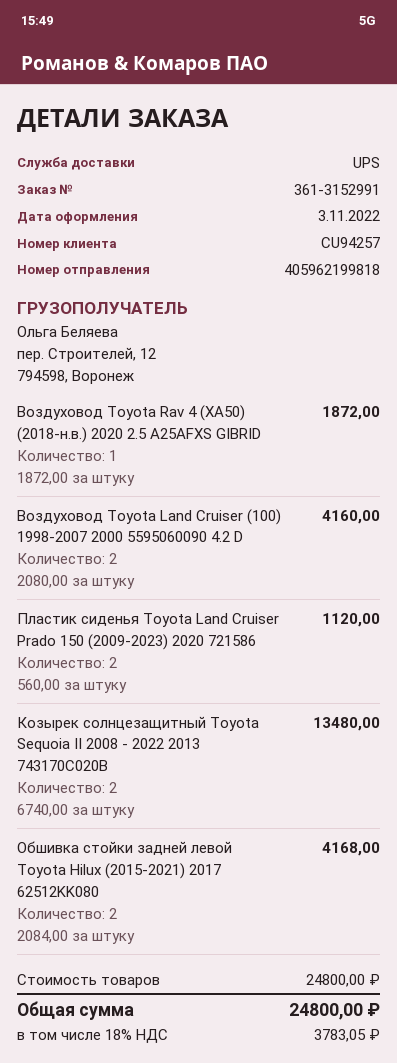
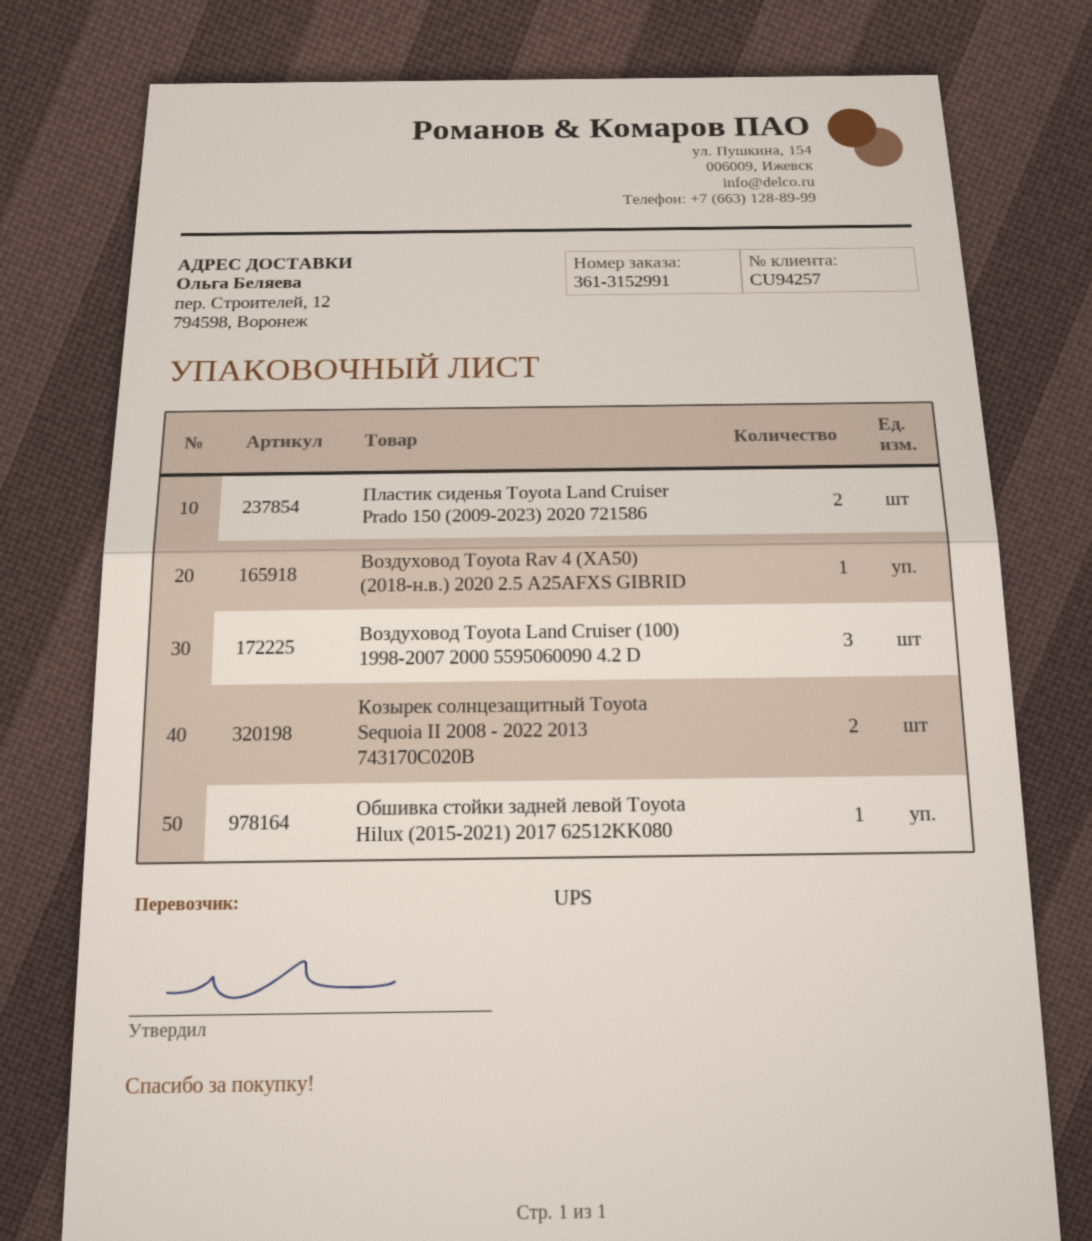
Воздуховод Toyota Land Cruiser (100) 1998-2007 2000 5595060090 4.2 D: 2 -> 3
Обшивка стойки задней левой Toyota Hilux (2015-2021) 2017 62512KK080: 2 -> 1

